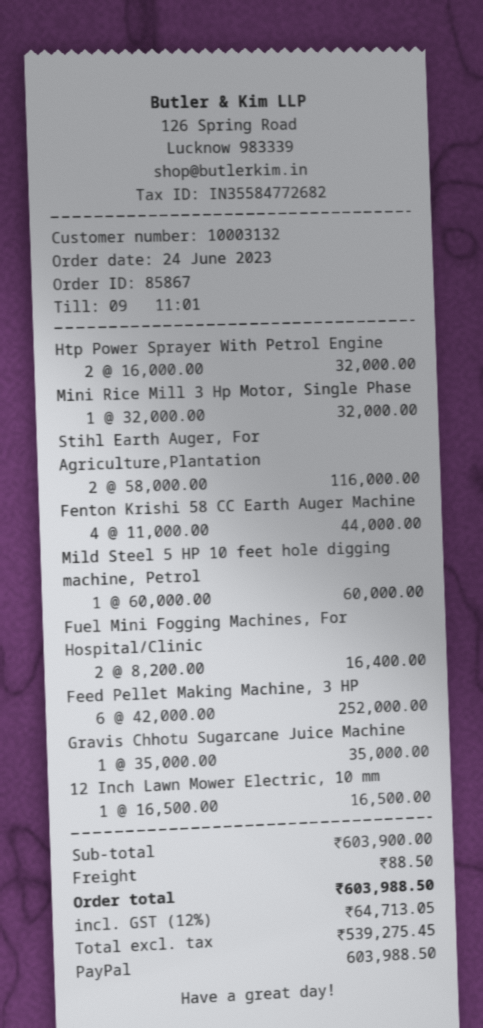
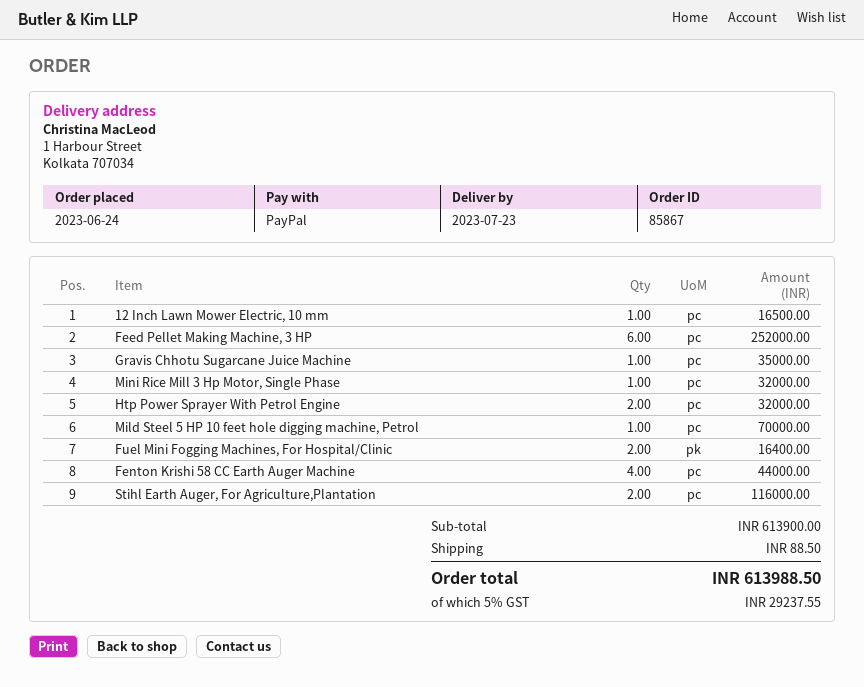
Mild Steel 5 HP 10 feet hole digging machine, Petrol: 1 for 60000.00 -> 1 for 70000.00
subtotal: 603900.00 -> 613900.00
tax: 12% = 64713.05 -> 5% = 29237.55
total: 603988.50 -> 613988.50

